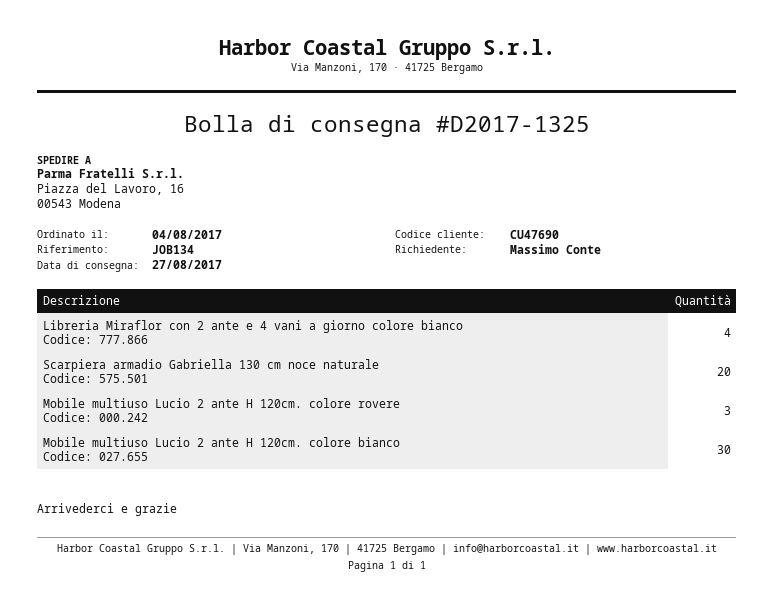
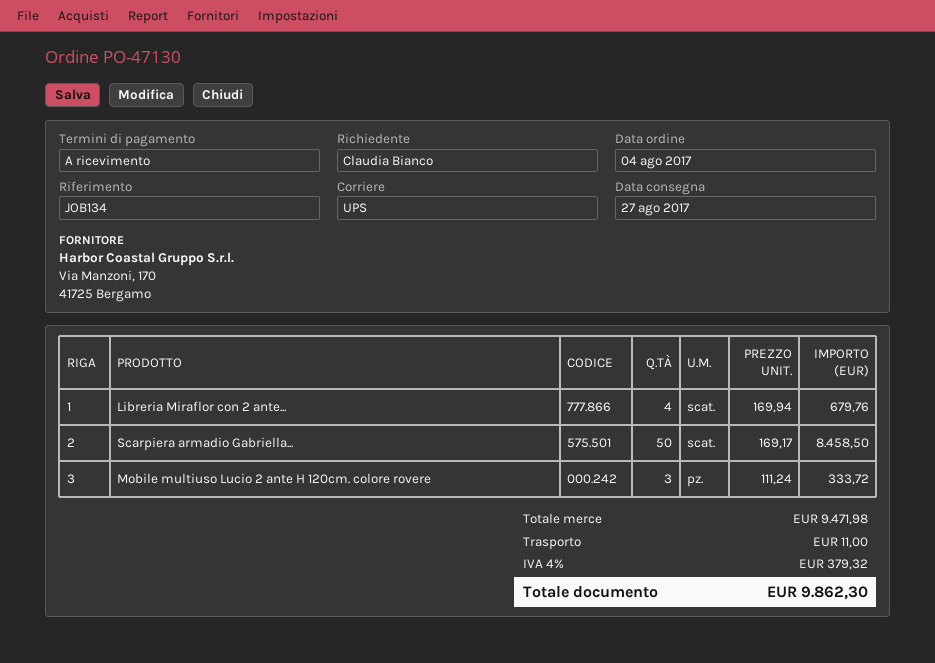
ordered by: Massimo Conte -> Claudia Bianco
Scarpiera armadio Gabriella 130 cm noce naturale: 20 -> 50
Mobile multiuso Lucio 2 ante H 120cm. colore bianco: 30 -> none

